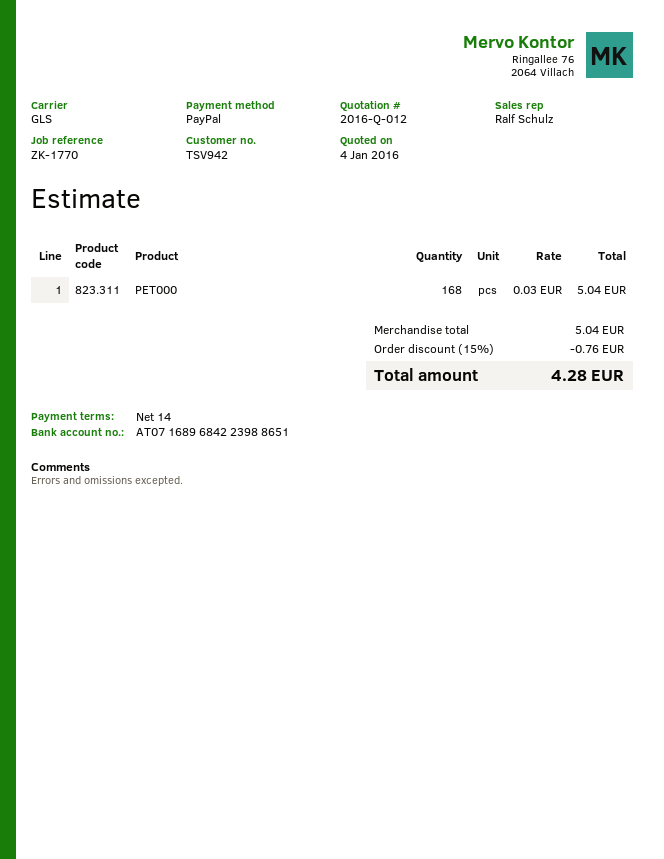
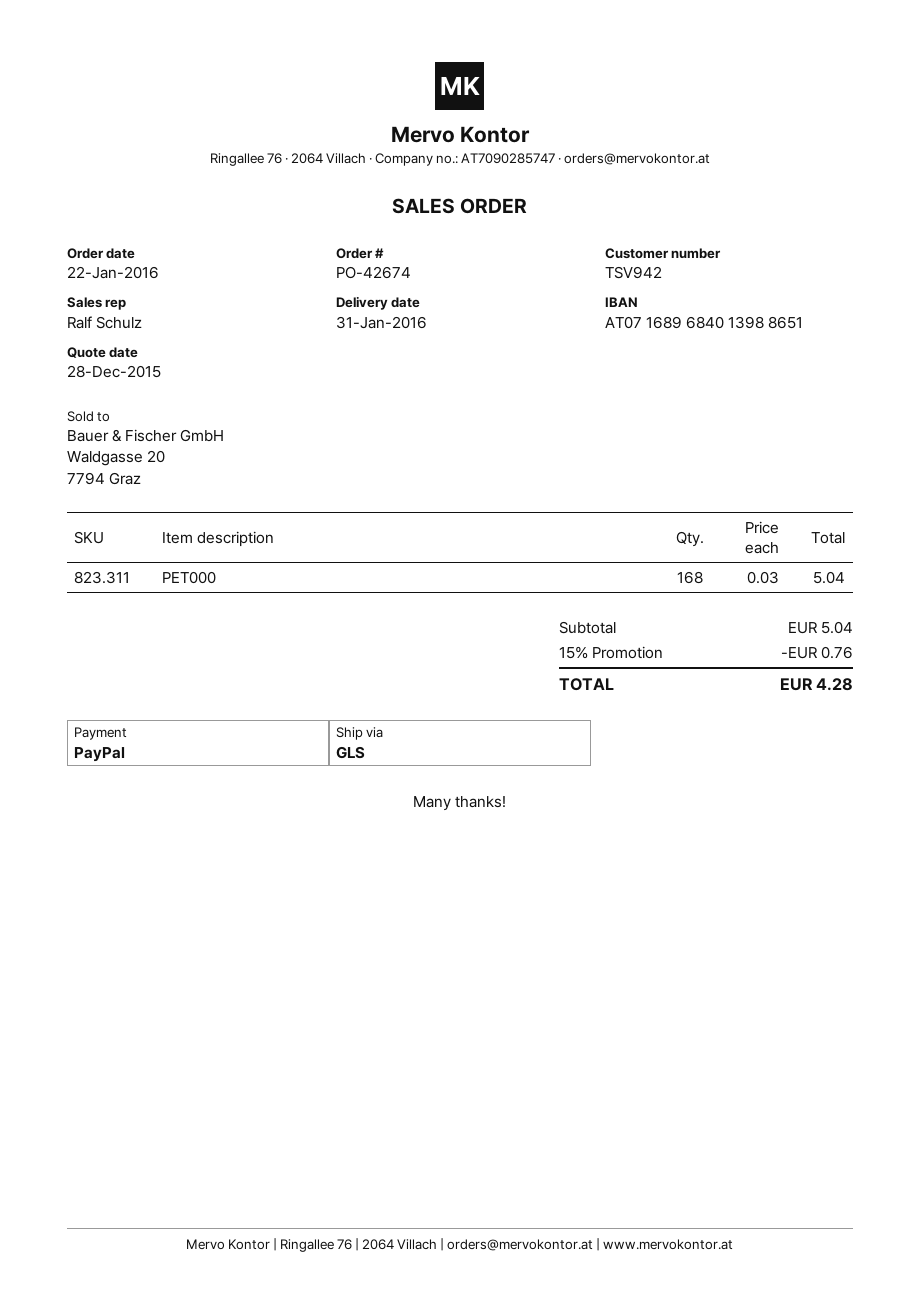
quote date: 2016-01-04 -> 2015-12-28
bank account: AT071689684223988651 -> AT071689684013988651

